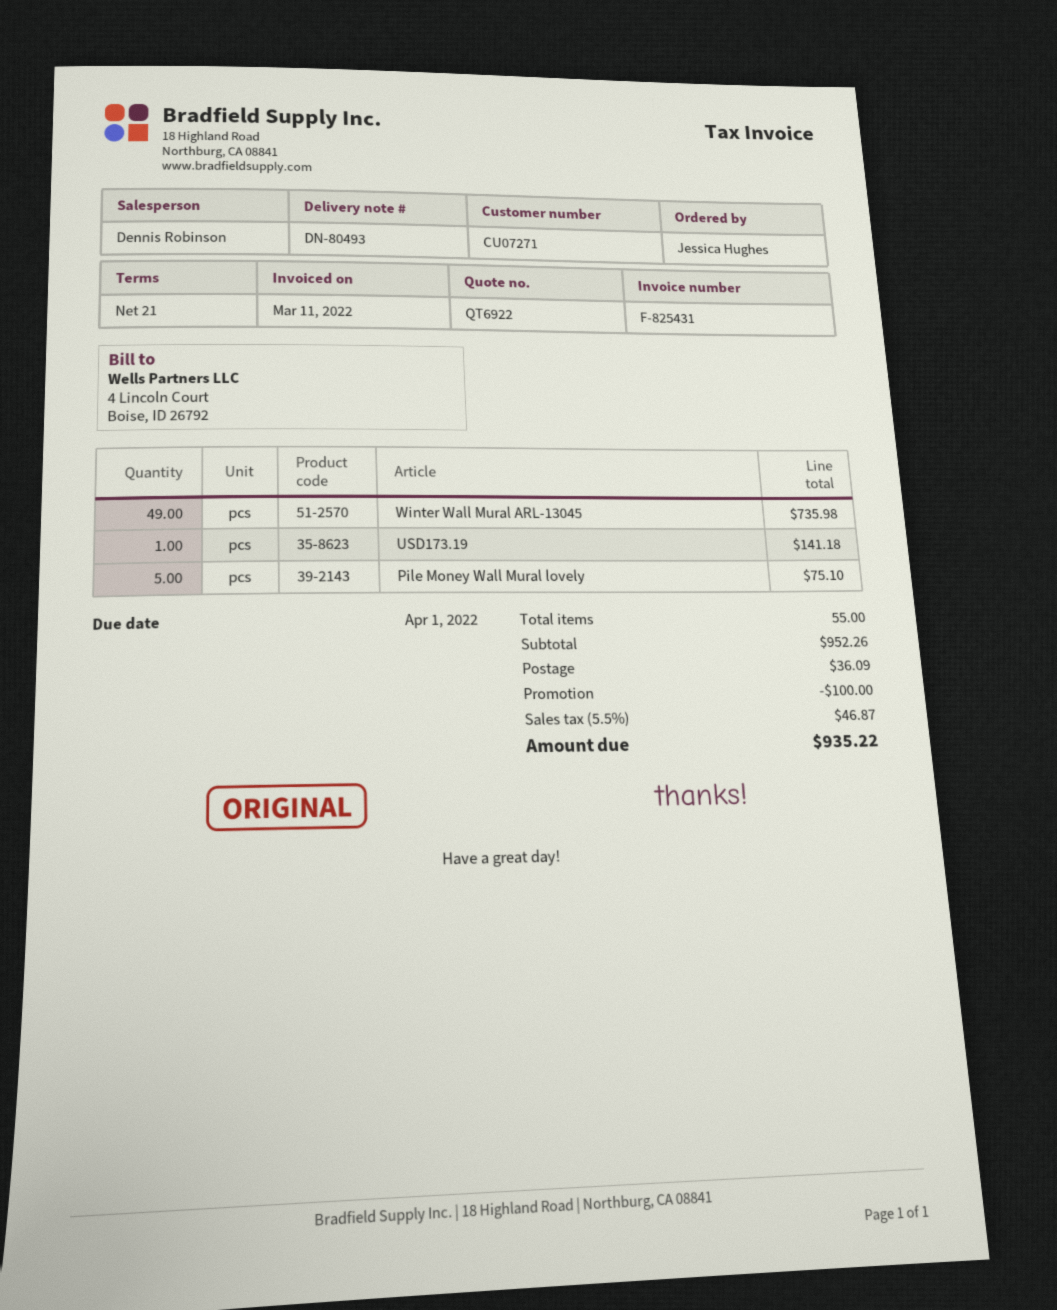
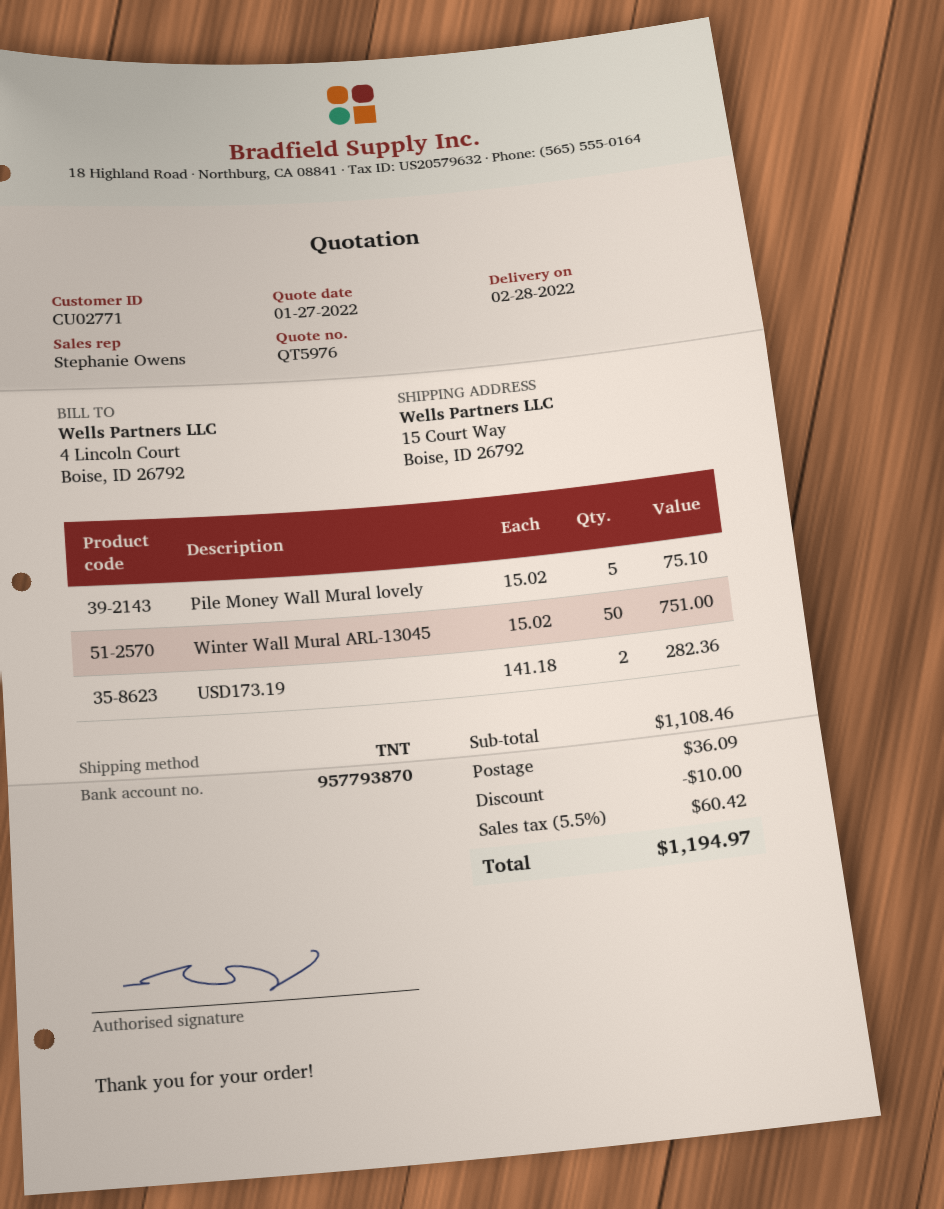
quote number: QT6922 -> QT5976
customer number: CU07271 -> CU02771
sales rep: Dennis Robinson -> Stephanie Owens
Winter Wall Mural ARL-13045: 49 for 735.98 -> 50 for 751.00
USD173.19: 1 for 141.18 -> 2 for 282.36
subtotal: 952.26 -> 1108.46
discount: 100.00 -> 10.00
tax: 5.5% = 46.87 -> 5.5% = 60.42
total: 935.22 -> 1194.97

